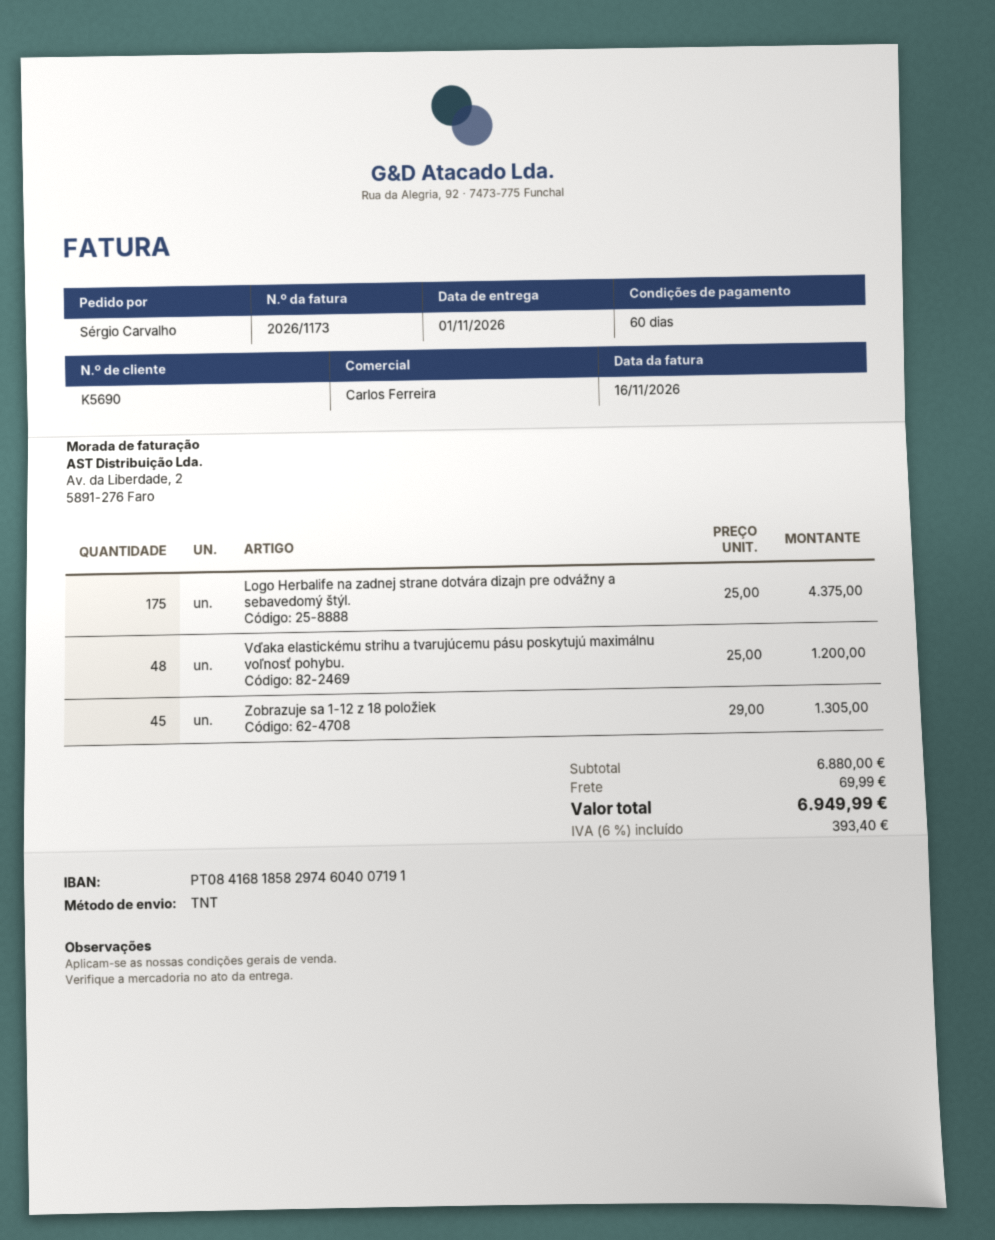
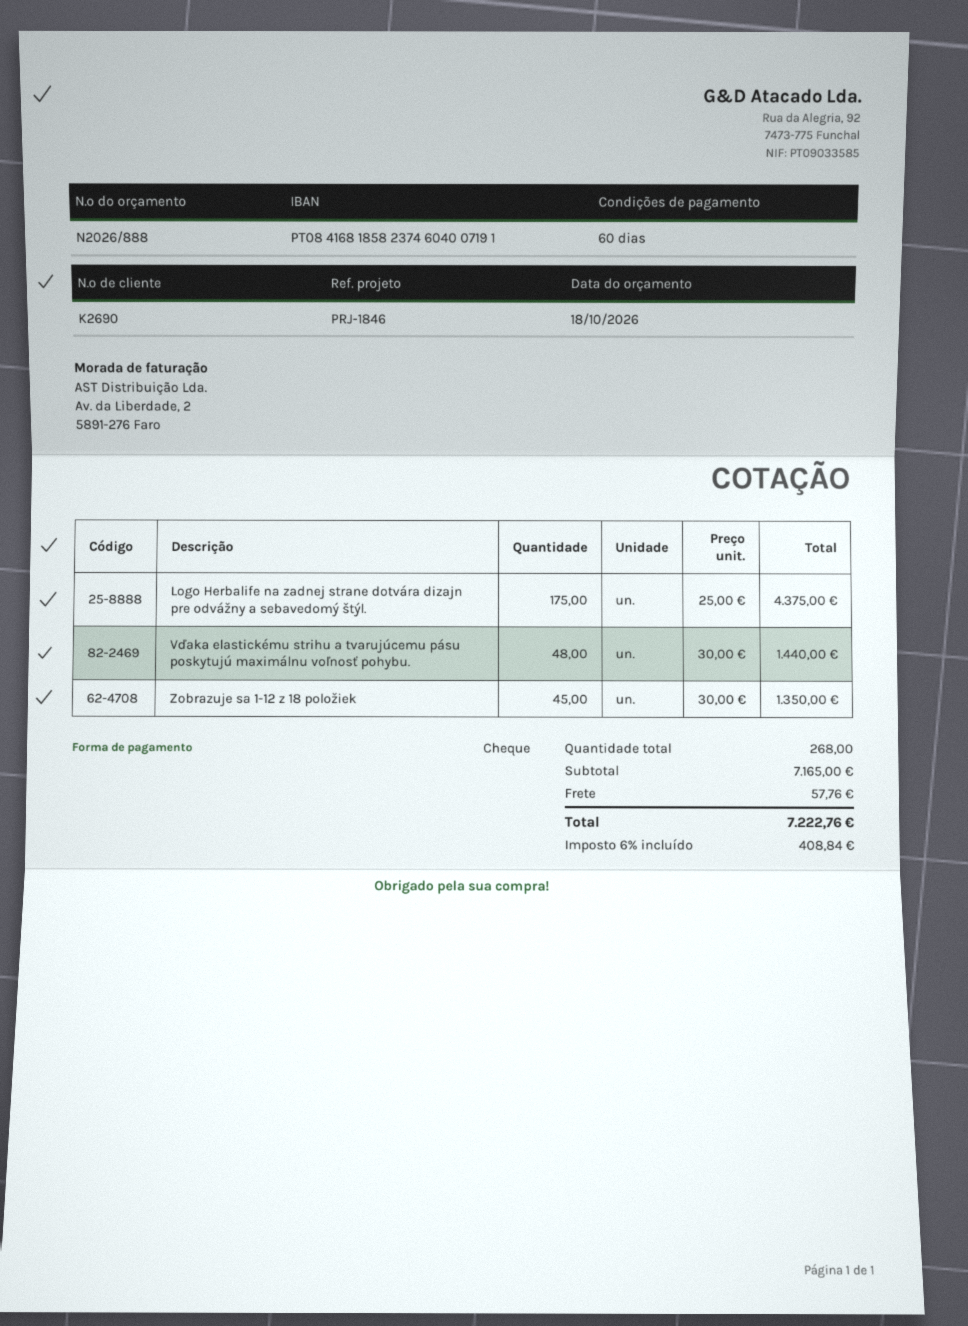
customer number: K5690 -> K2690
bank account: PT08416818582974604007191 -> PT08416818582374604007191
Vďaka elastickému strihu a tvarujúcemu pásu poskytujú maximálnu voľnosť pohybu.: 48 x 25.00 = 1200.00 -> 48 x 30.00 = 1440.00
Zobrazuje sa 1-12 z 18 položiek: 45 x 29.00 = 1305.00 -> 45 x 30.00 = 1350.00
subtotal: 6880.00 -> 7165.00
shipping: 69.99 -> 57.76
tax: 6% = 393.40 -> 6% = 408.84
total: 6949.99 -> 7222.76

